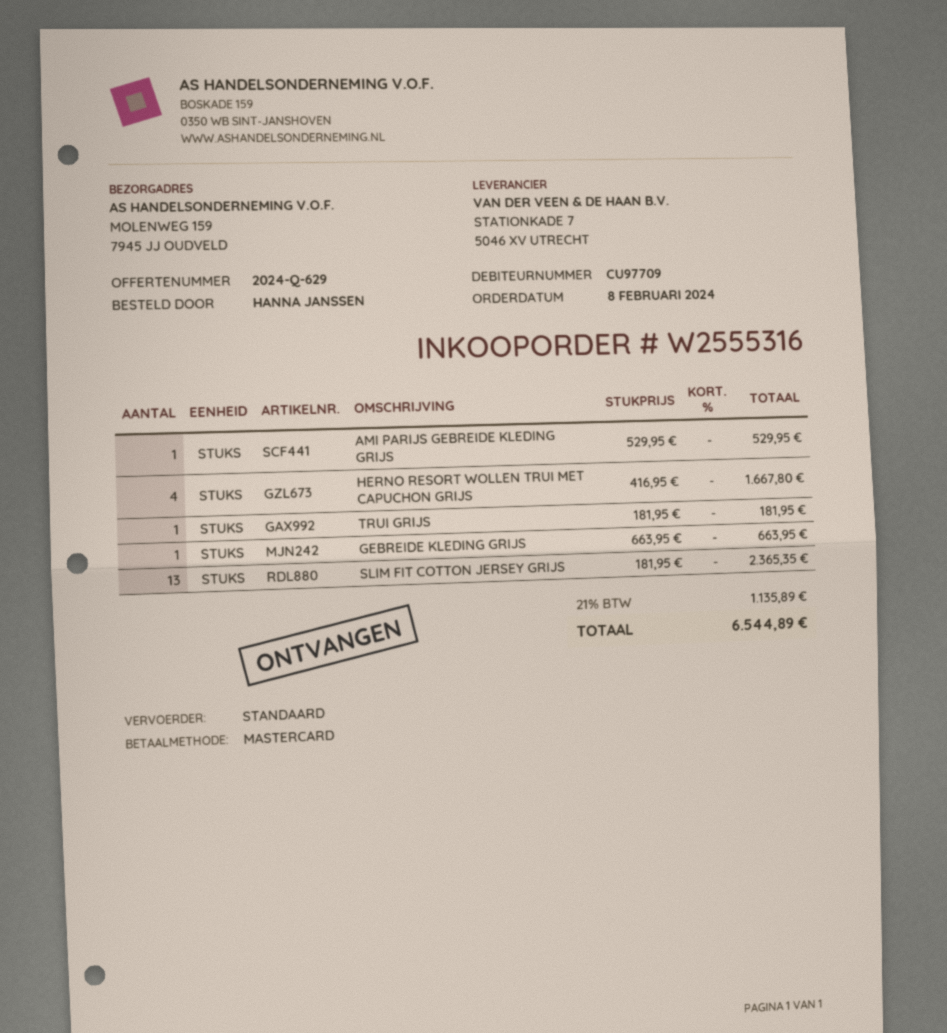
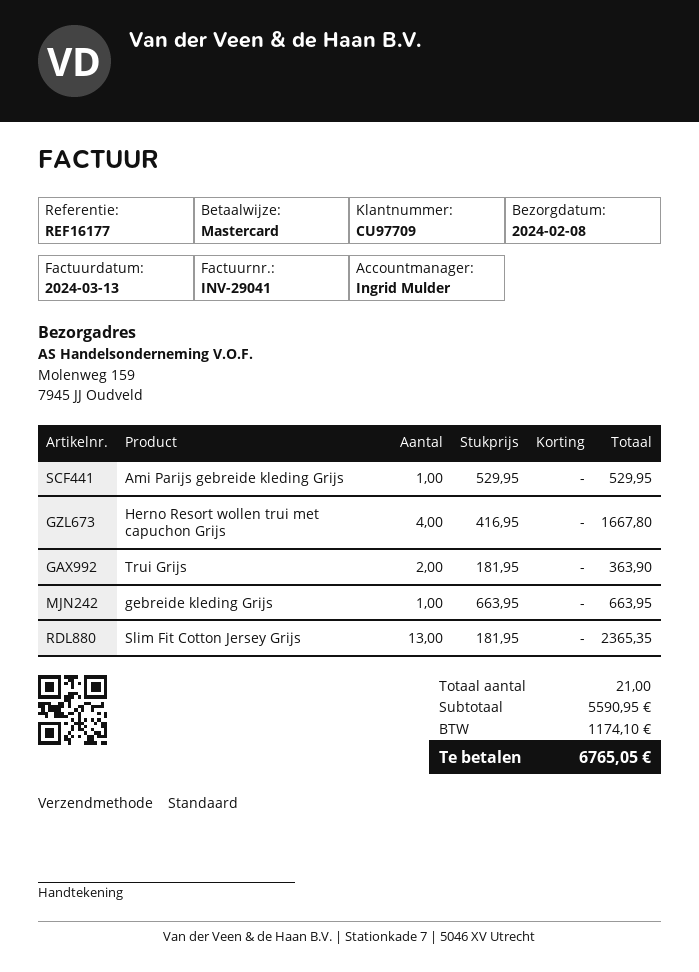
TRUI GRIJS: 1 x 181.95 = 181.95 -> 2 x 181.95 = 363.90
tax: 1135.89 -> 1174.10
total: 6544.89 -> 6765.05

